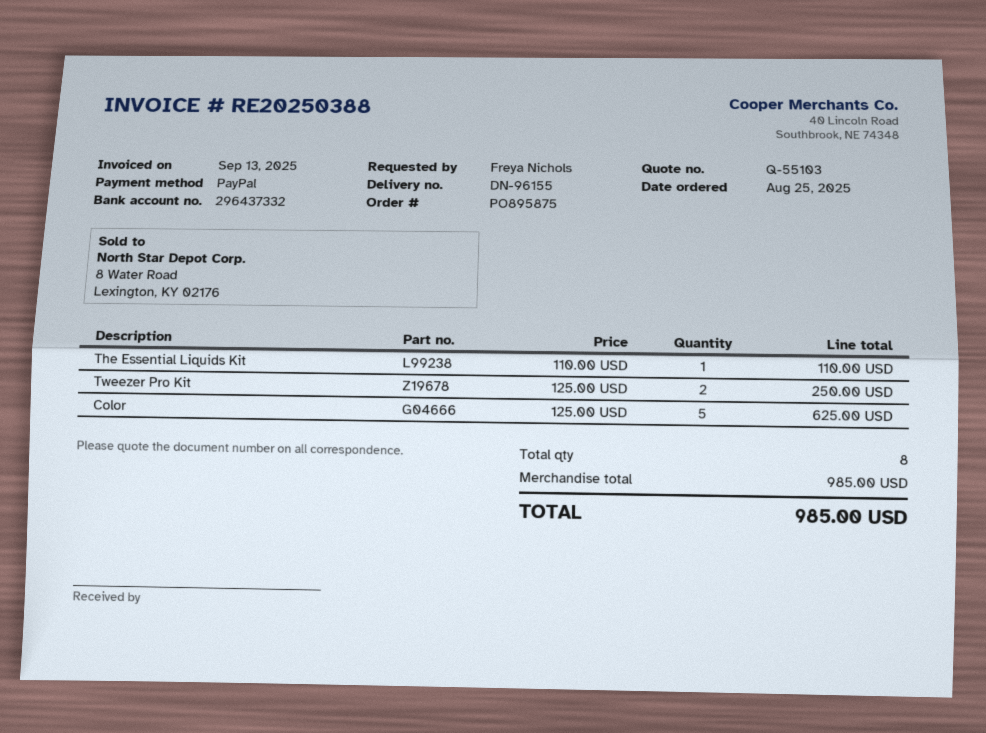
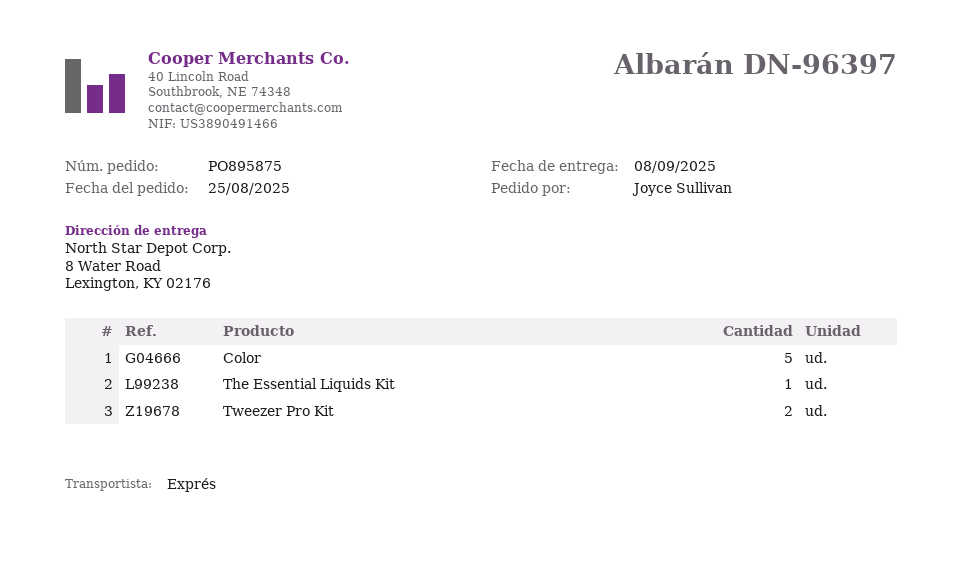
delivery note number: DN-96155 -> DN-96397
ordered by: Freya Nichols -> Joyce Sullivan

